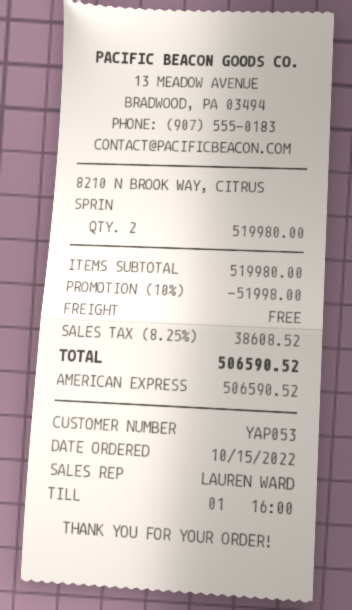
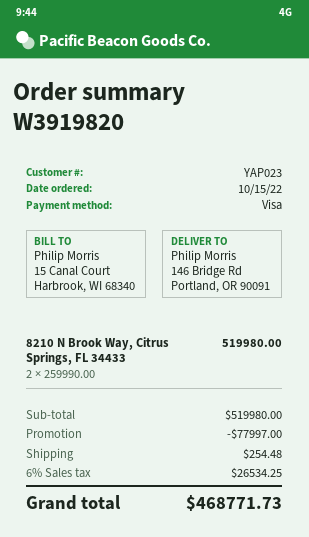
customer number: YAP053 -> YAP023
payment method: American Express -> Visa
discount: 51998.00 -> 77997.00
shipping: 0.00 -> 254.48
tax: 8.25% = 38608.52 -> 6% = 26534.25
total: 506590.52 -> 468771.73

